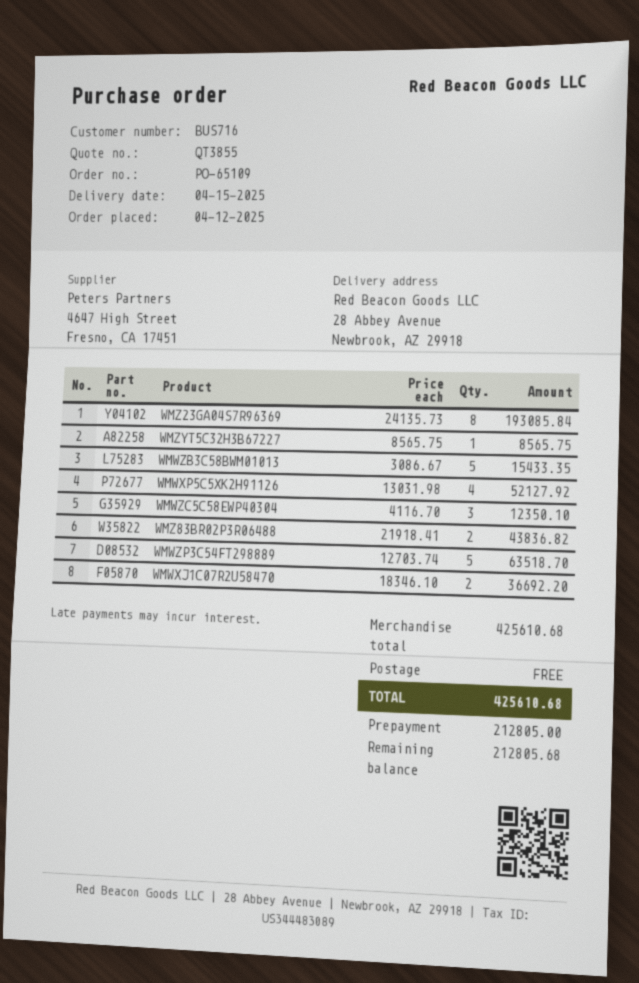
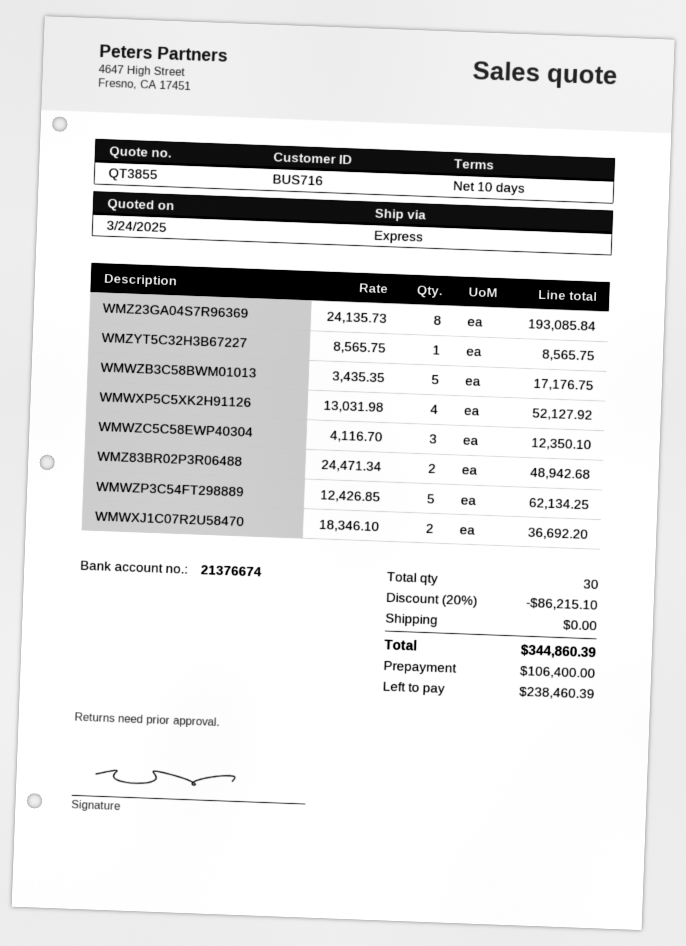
WMWZB3C58BWM01013: 5 x 3086.67 = 15433.35 -> 5 x 3435.35 = 17176.75
WMZ83BR02P3R06488: 2 x 21918.41 = 43836.82 -> 2 x 24471.34 = 48942.68
WMWZP3C54FT298889: 5 x 12703.74 = 63518.70 -> 5 x 12426.85 = 62134.25
discount: none -> 20% = 86215.10
total: 425610.68 -> 344860.39
deposit: 212805.00 -> 106400.00
balance: 212805.68 -> 238460.39

